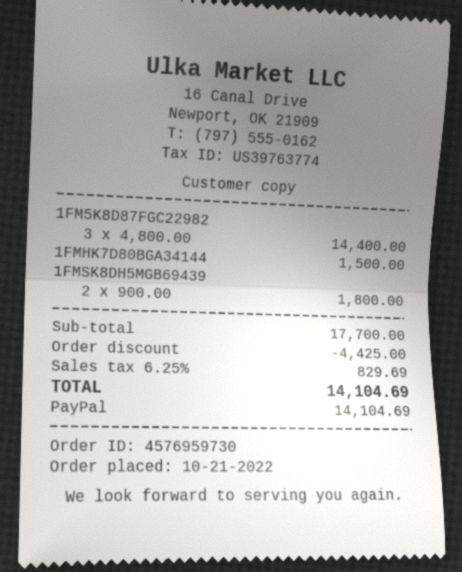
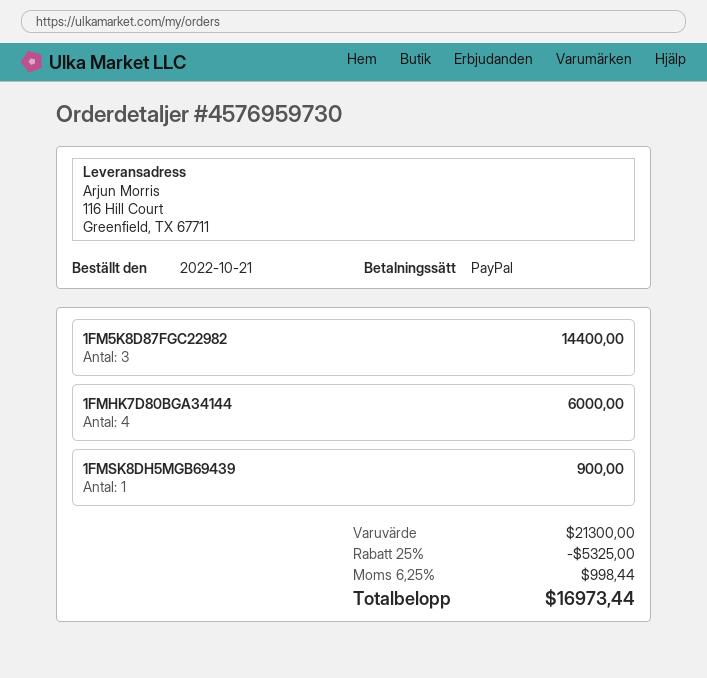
1FMHK7D80BGA34144: 1 for 1500.00 -> 4 for 6000.00
1FMSK8DH5MGB69439: 2 for 1800.00 -> 1 for 900.00
subtotal: 17700.00 -> 21300.00
discount: 4425.00 -> 5325.00
tax: 6.25% = 829.69 -> 6.25% = 998.44
total: 14104.69 -> 16973.44

